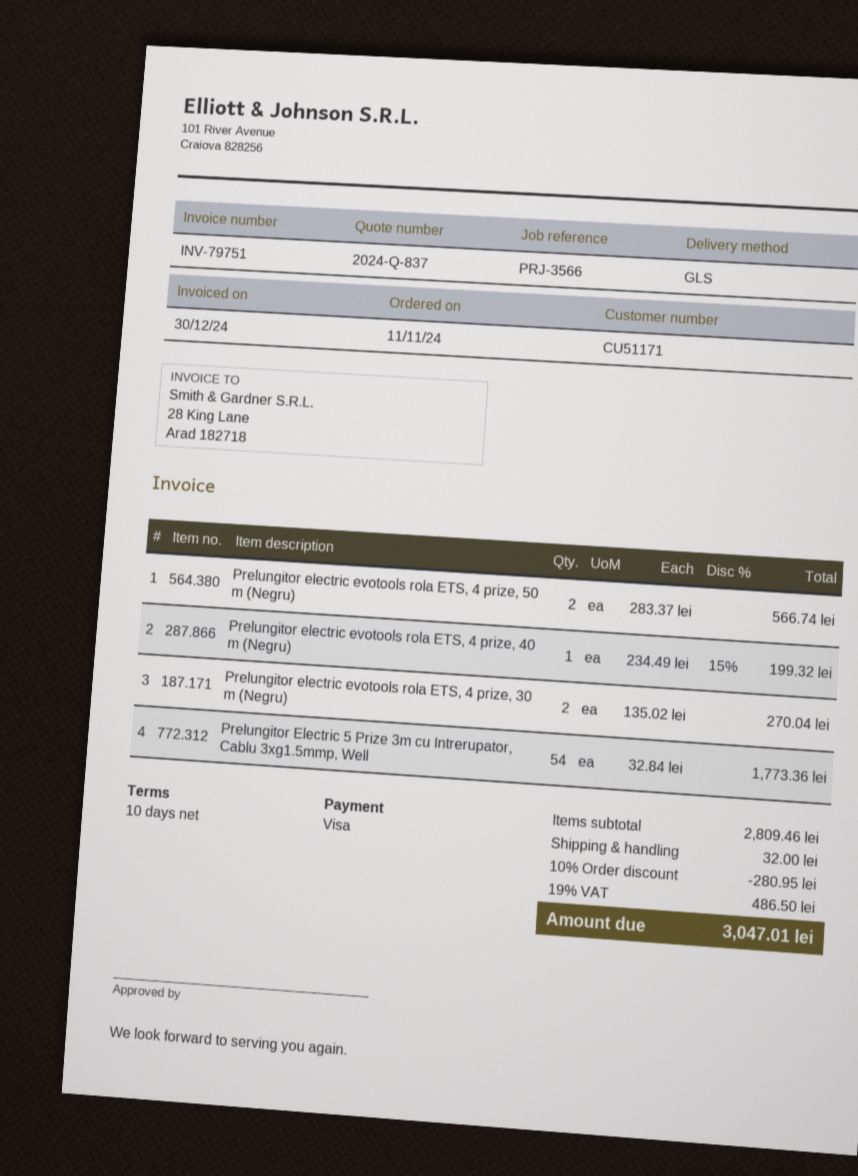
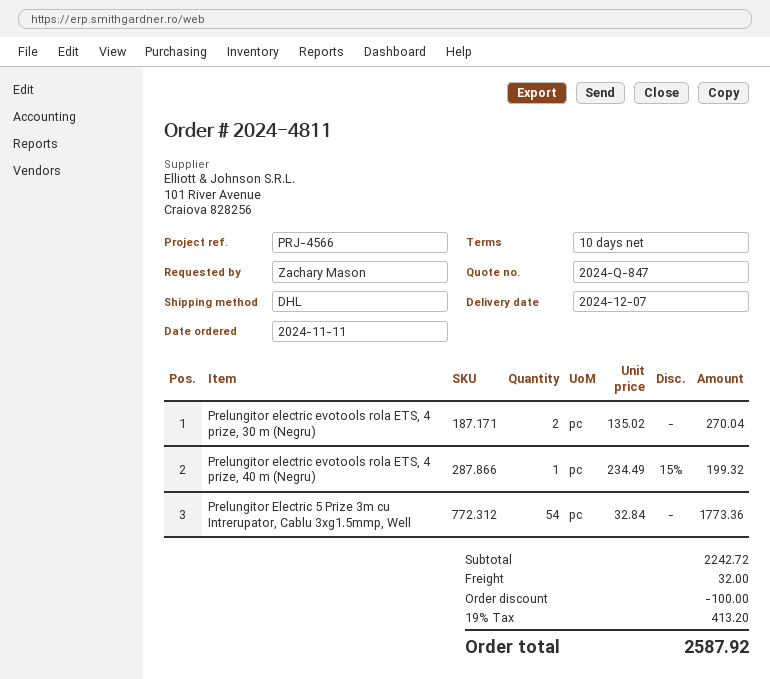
quote number: 2024-Q-837 -> 2024-Q-847
reference: PRJ-3566 -> PRJ-4566
shipping method: GLS -> DHL
Prelungitor electric evotools rola ETS, 4 prize, 50 m (Negru): 2 x 283.37 = 566.74 -> none
subtotal: 2809.46 -> 2242.72
discount: 280.95 -> 100.00
tax: 19% = 486.50 -> 19% = 413.20
total: 3047.01 -> 2587.92

